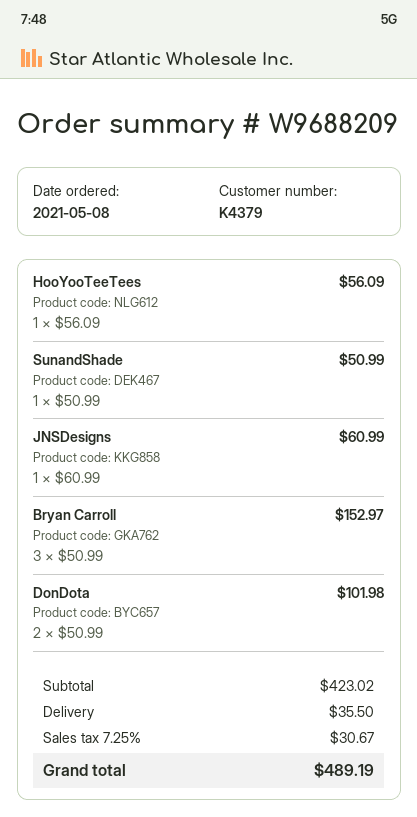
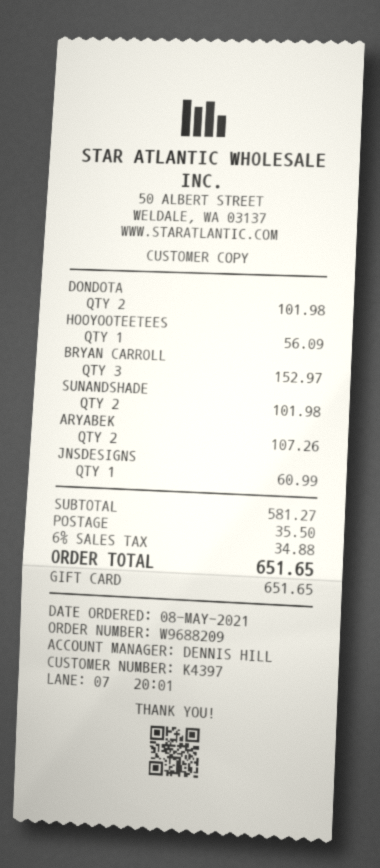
customer number: K4379 -> K4397
SunandShade: 1 for 50.99 -> 2 for 101.98
ARYABEK: none -> 2 for 107.26
subtotal: 423.02 -> 581.27
tax: 7.25% = 30.67 -> 6% = 34.88
total: 489.19 -> 651.65

